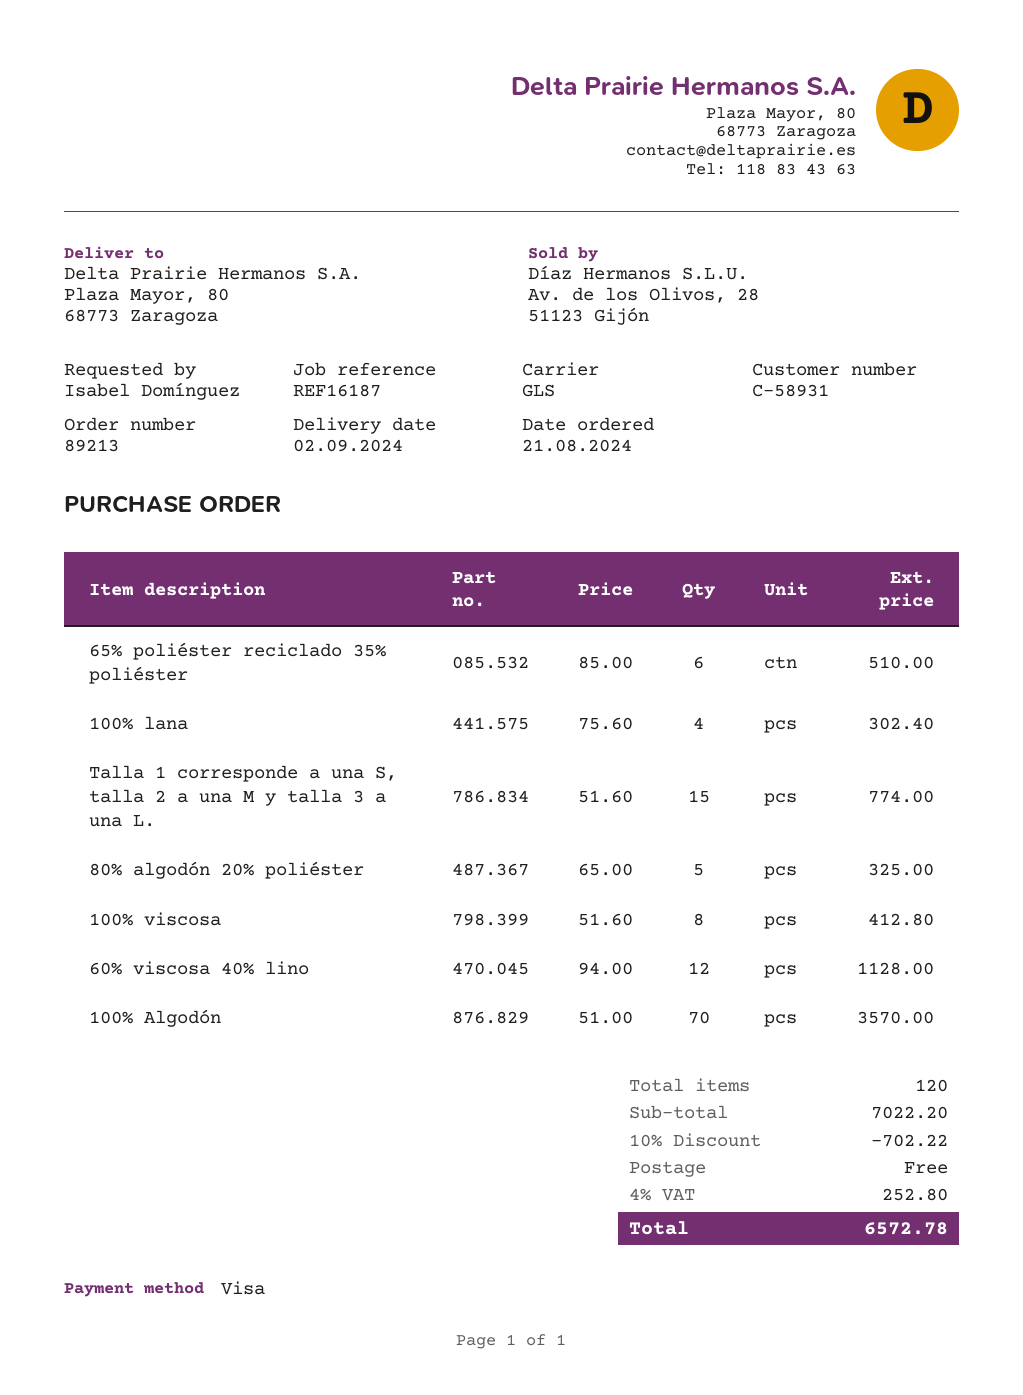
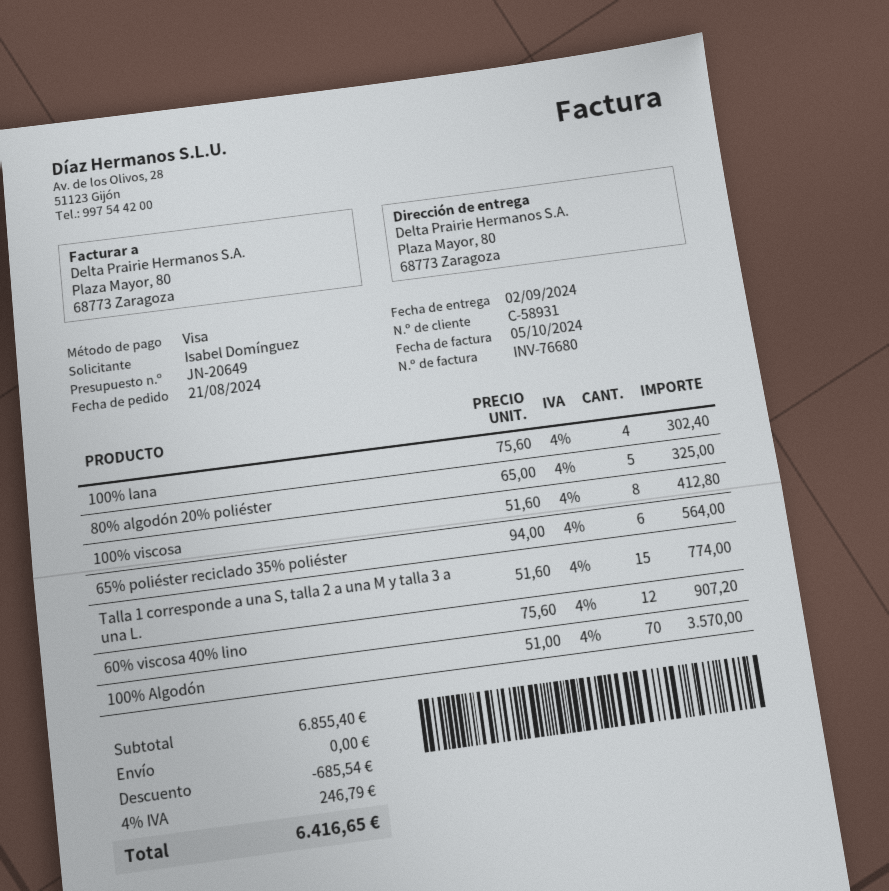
65% poliéster reciclado 35% poliéster: 6 x 85.00 = 510.00 -> 6 x 94.00 = 564.00
60% viscosa 40% lino: 12 x 94.00 = 1128.00 -> 12 x 75.60 = 907.20
subtotal: 7022.20 -> 6855.40
discount: 702.22 -> 685.54
tax: 4% = 252.80 -> 4% = 246.79
total: 6572.78 -> 6416.65

